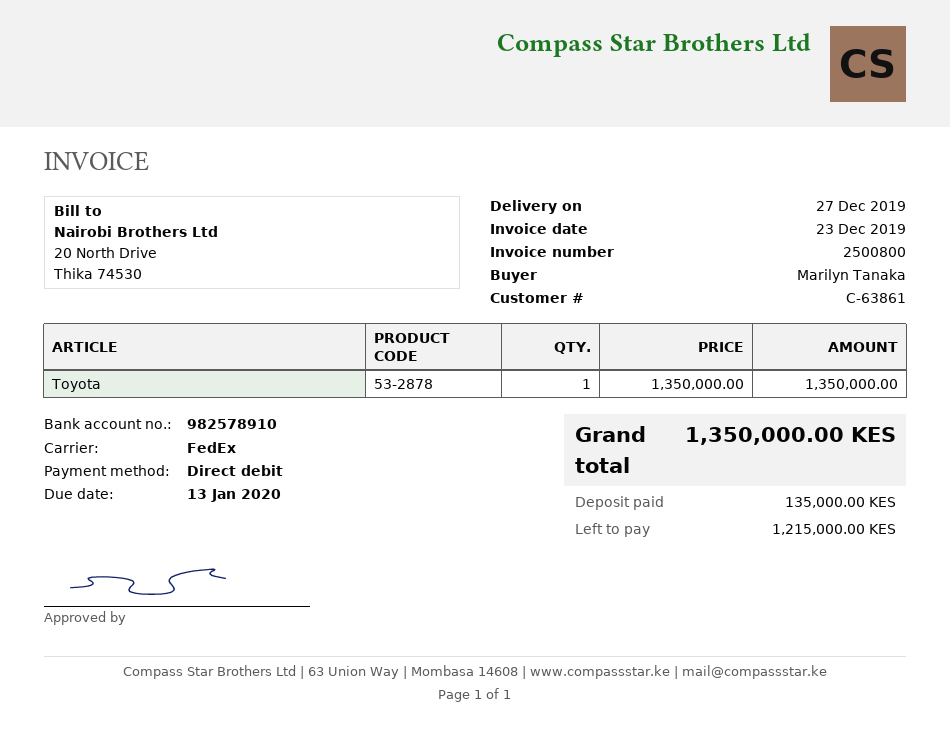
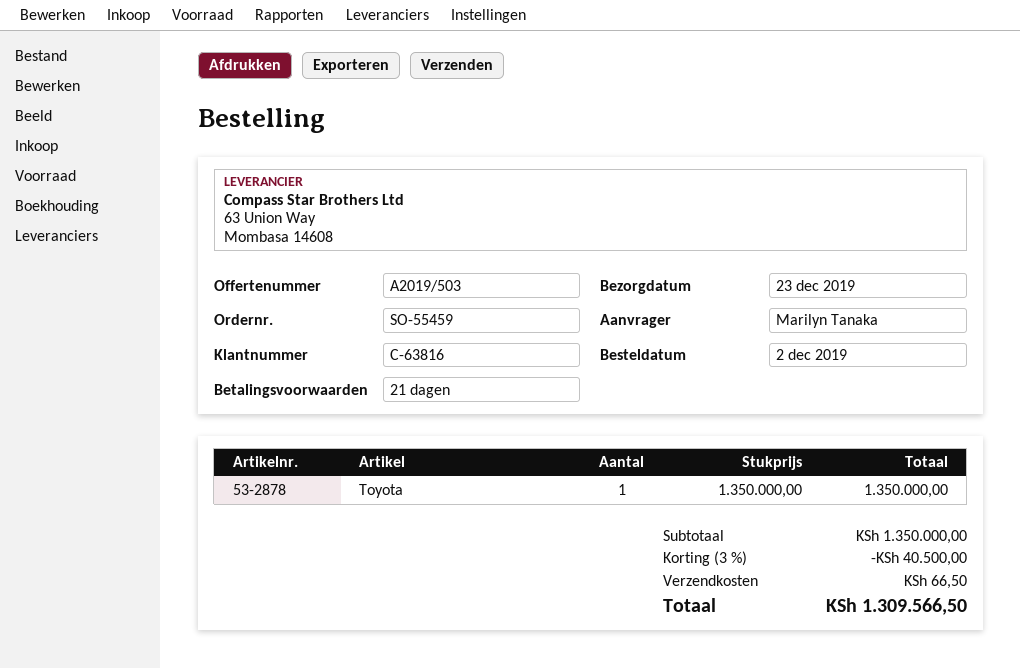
delivery date: 2019-12-27 -> 2019-12-23
customer number: C-63861 -> C-63816
discount: none -> 3% = 40500.00
shipping: none -> 66.50
total: 1350000.00 -> 1309566.50

